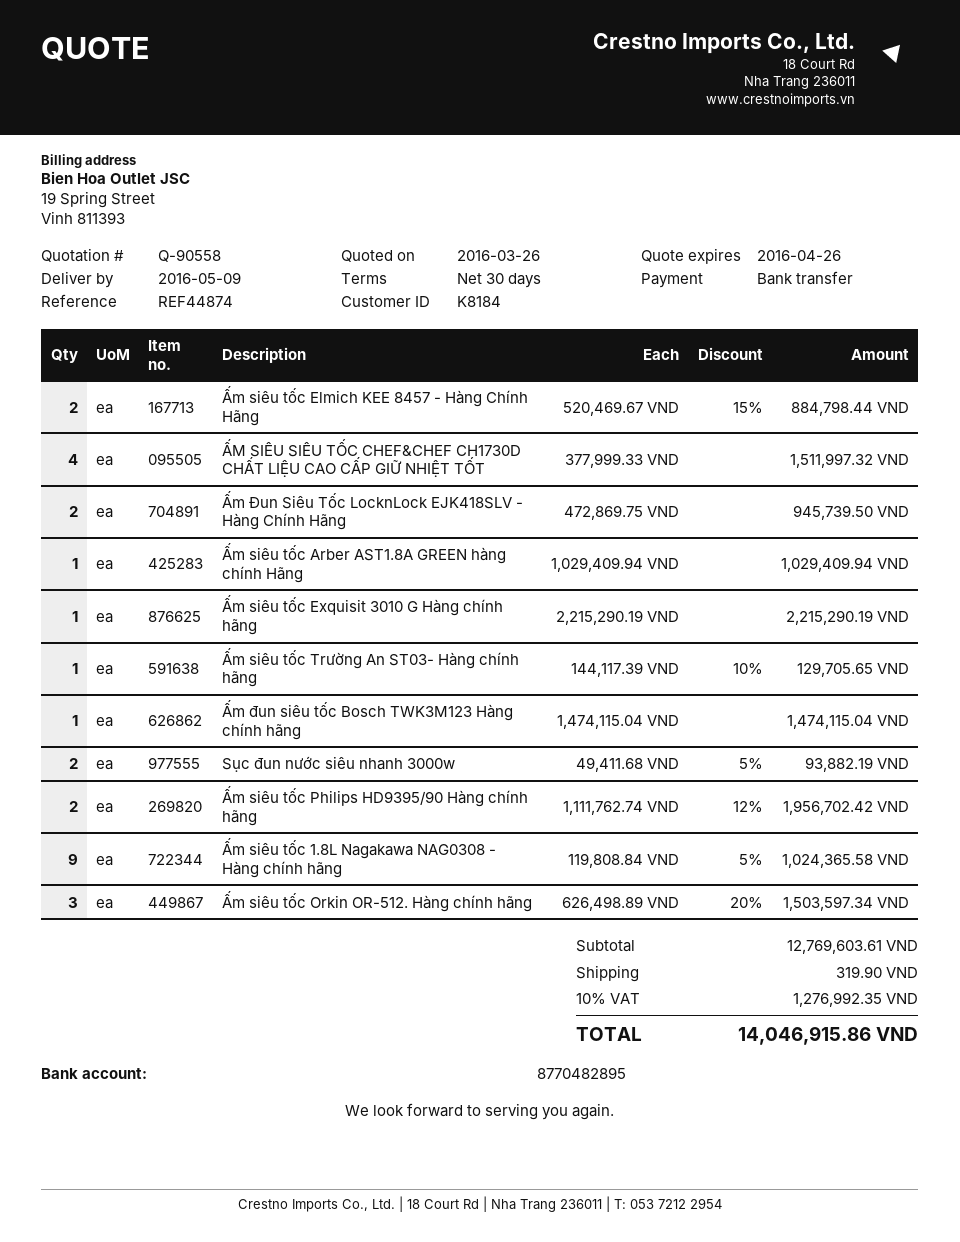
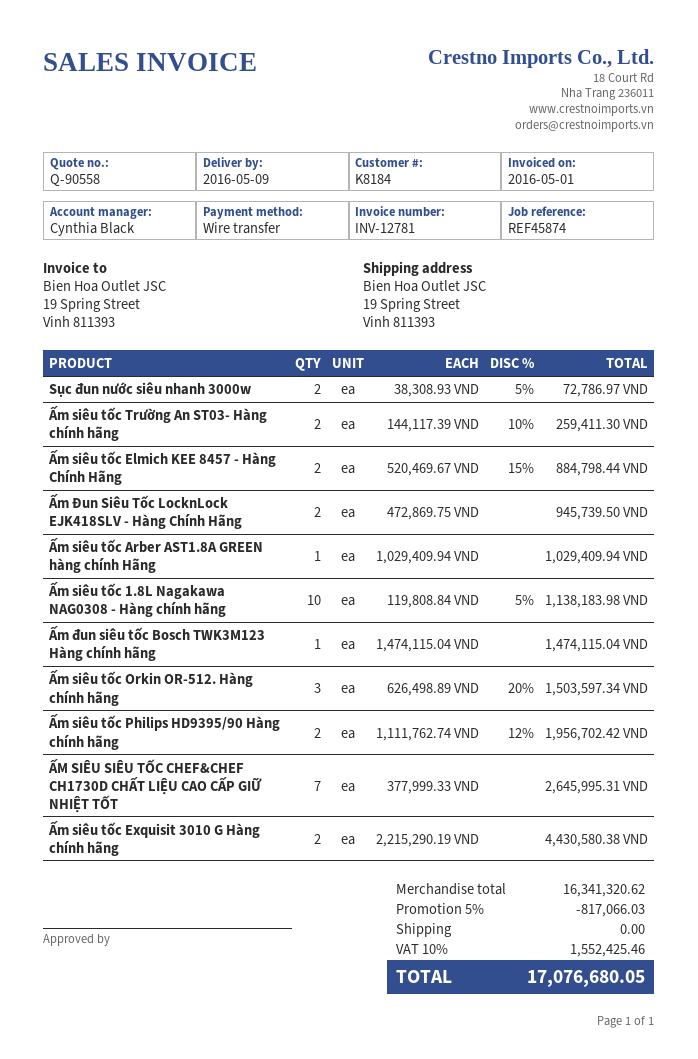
reference: REF44874 -> REF45874
ẤM SIÊU SIÊU TỐC CHEF&CHEF CH1730D CHẤT LIỆU CAO CẤP GIỮ NHIỆT TỐT: 4 x 377999.33 = 1511997.32 -> 7 x 377999.33 = 2645995.31
Ấm siêu tốc Exquisit 3010 G Hàng chính hãng: 1 x 2215290.19 = 2215290.19 -> 2 x 2215290.19 = 4430580.38
Ấm siêu tốc Trường An ST03- Hàng chính hãng: 1 x 144117.39 - 10% = 129705.65 -> 2 x 144117.39 - 10% = 259411.30
Sục đun nước siêu nhanh 3000w: 2 x 49411.68 - 5% = 93882.19 -> 2 x 38308.93 - 5% = 72786.97
Ấm siêu tốc 1.8L Nagakawa NAG0308 - Hàng chính hãng: 9 x 119808.84 - 5% = 1024365.58 -> 10 x 119808.84 - 5% = 1138183.98
subtotal: 12769603.61 -> 16341320.62
discount: none -> 5% = 817066.03
shipping: 319.90 -> 0.00
tax: 10% = 1276992.35 -> 10% = 1552425.46
total: 14046915.86 -> 17076680.05

